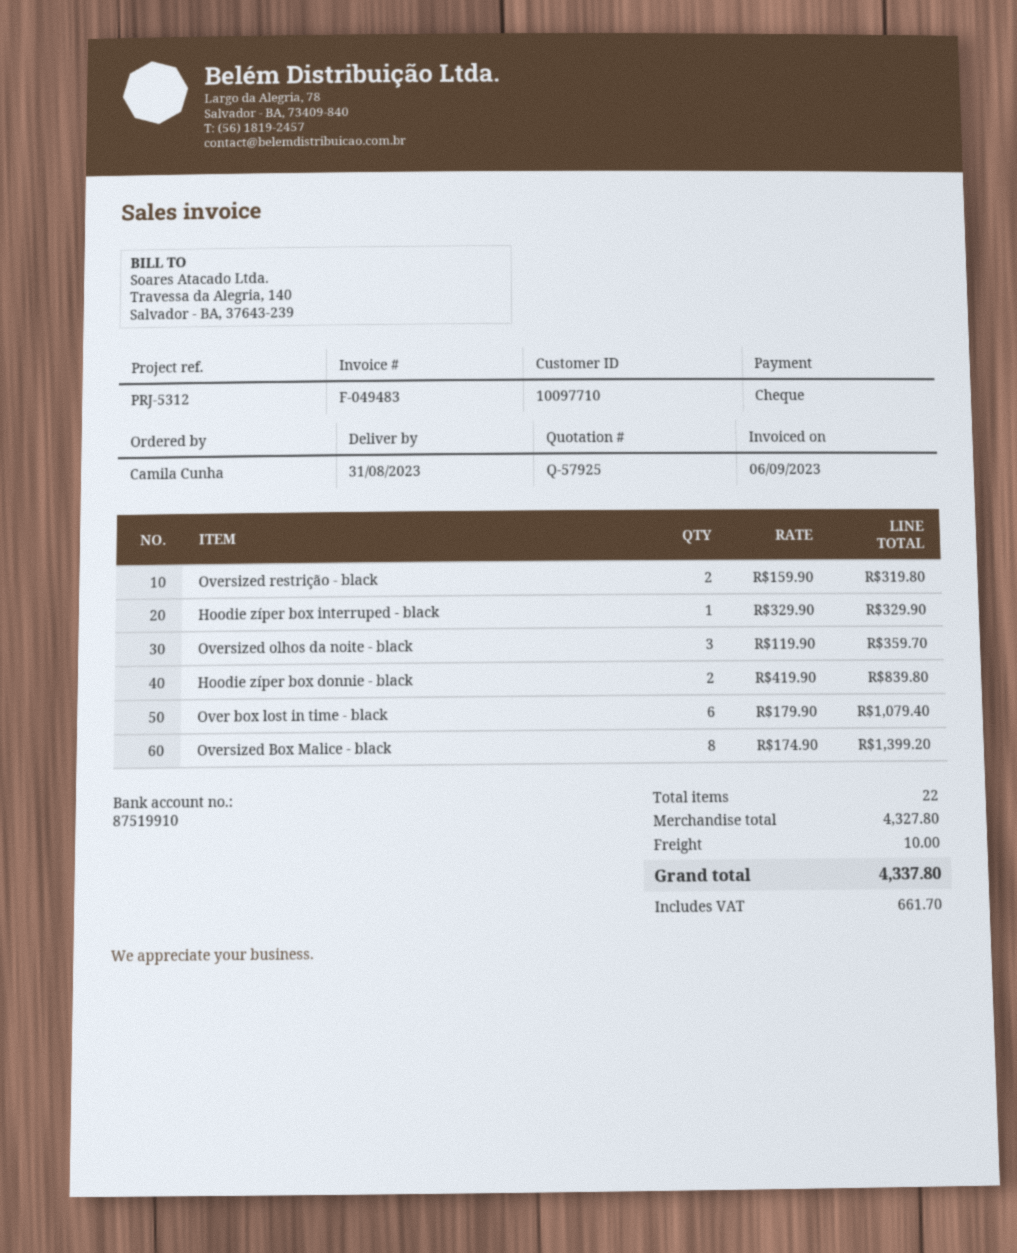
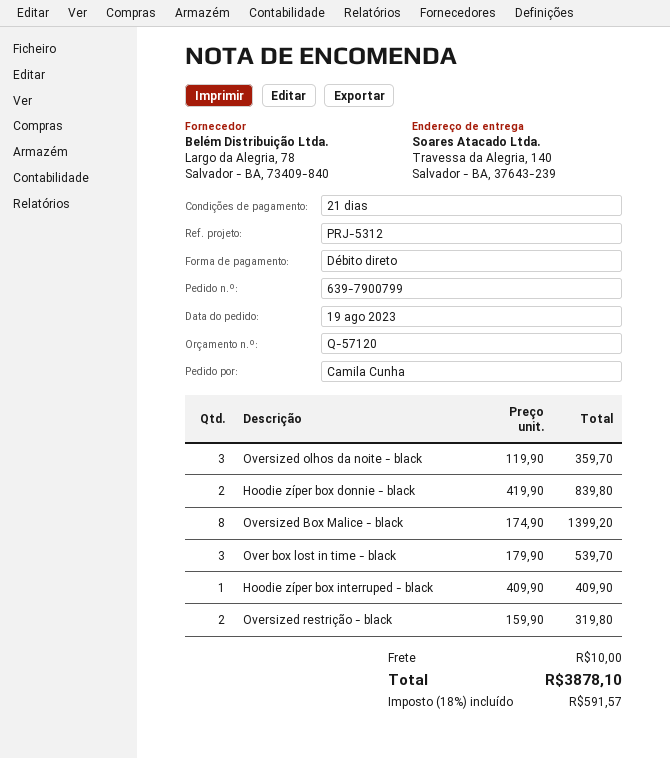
quote number: Q-57925 -> Q-57120
payment method: cheque -> direct debit
Hoodie zíper box interruped - black: 1 x 329.90 = 329.90 -> 1 x 409.90 = 409.90
Over box lost in time - black: 6 x 179.90 = 1079.40 -> 3 x 179.90 = 539.70
tax: 661.70 -> 591.57
total: 4337.80 -> 3878.10

